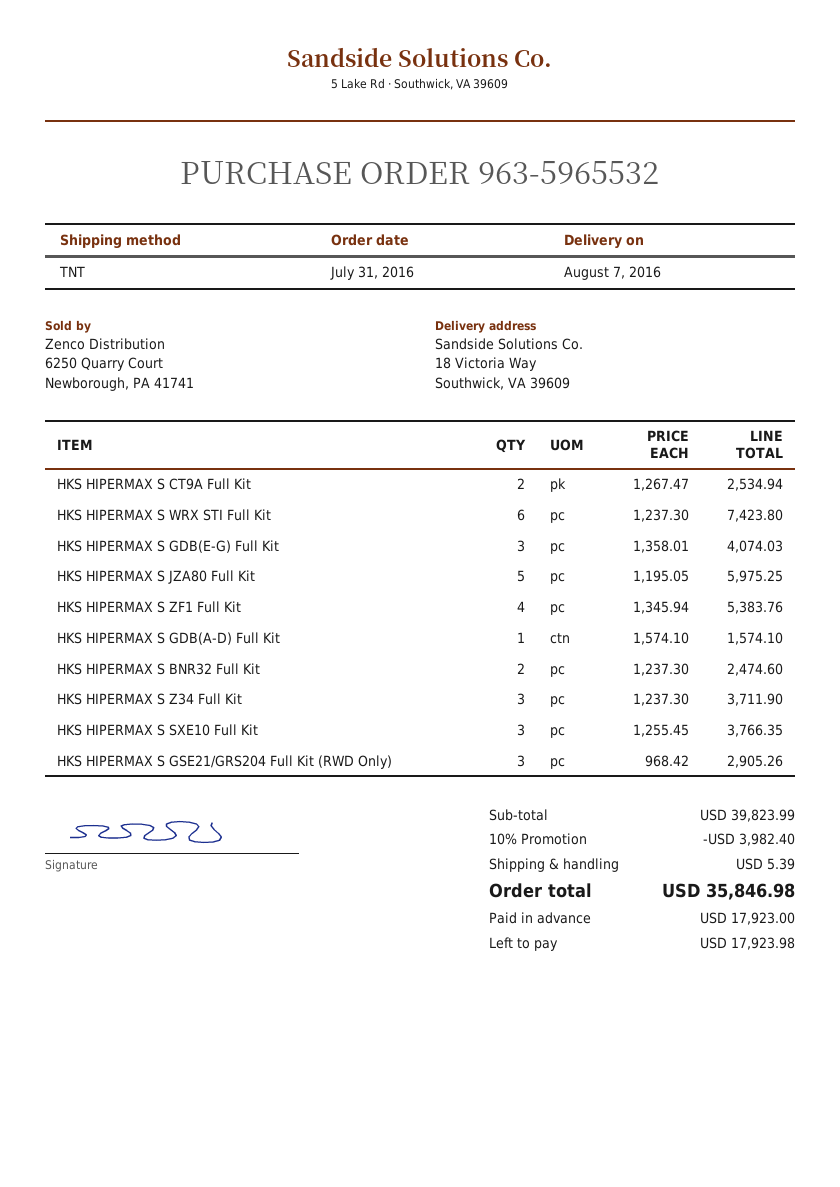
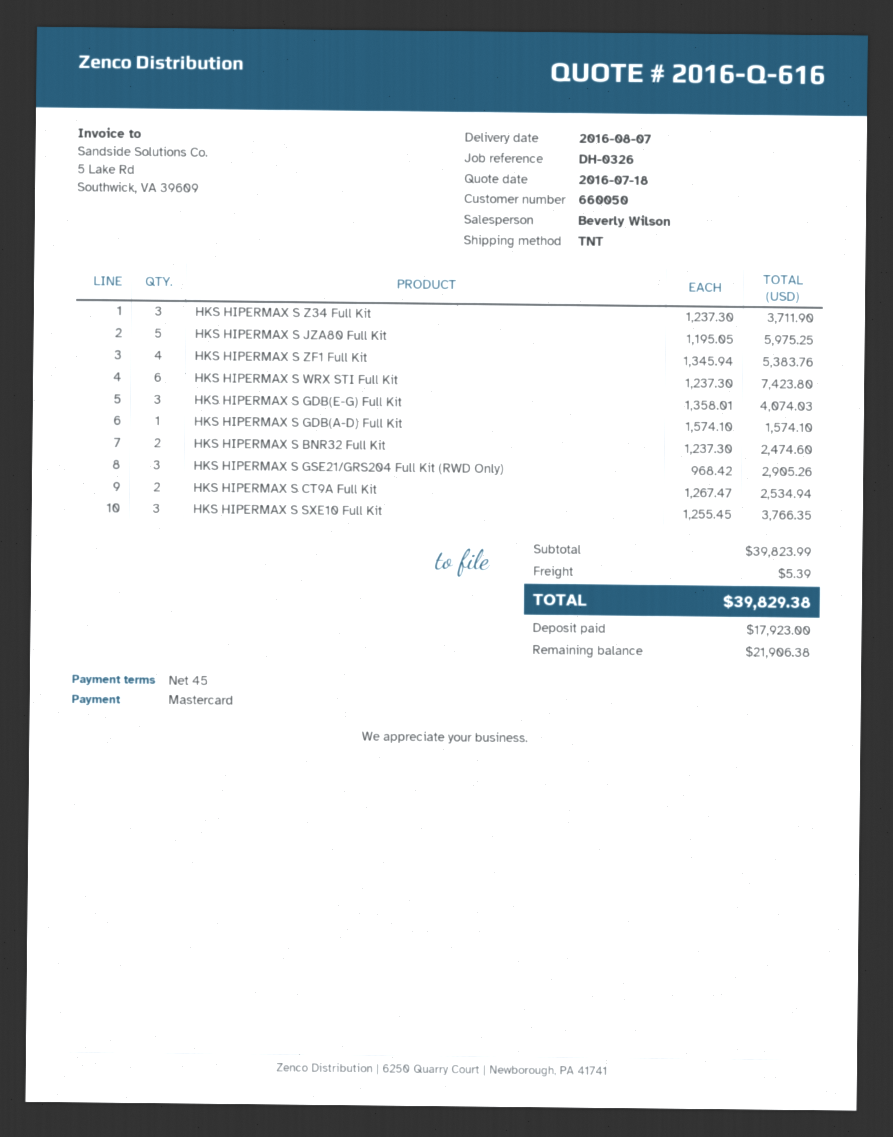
discount: 10% = 3982.40 -> none
total: 35846.98 -> 39829.38
balance: 17923.98 -> 21906.38

